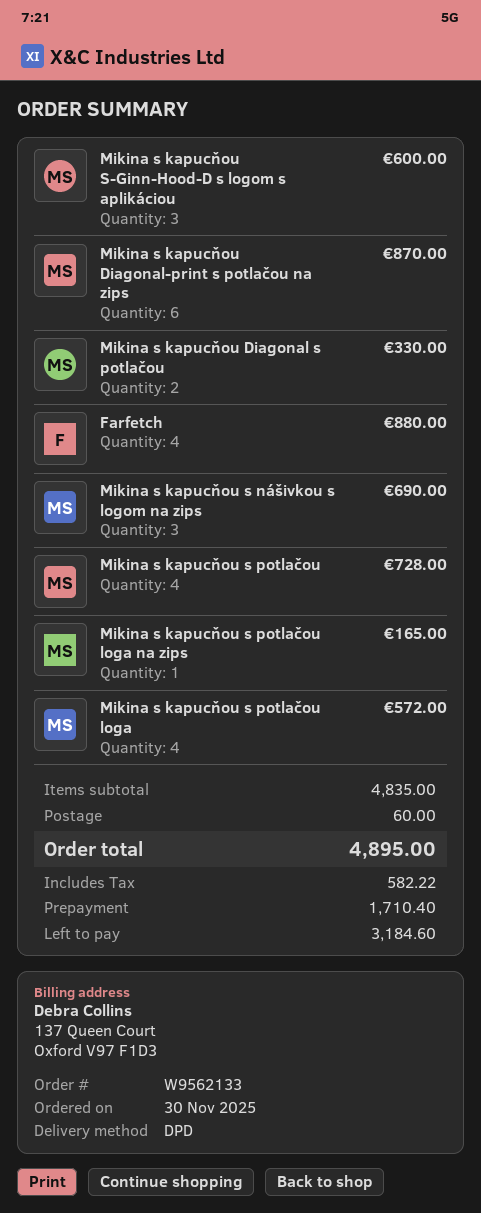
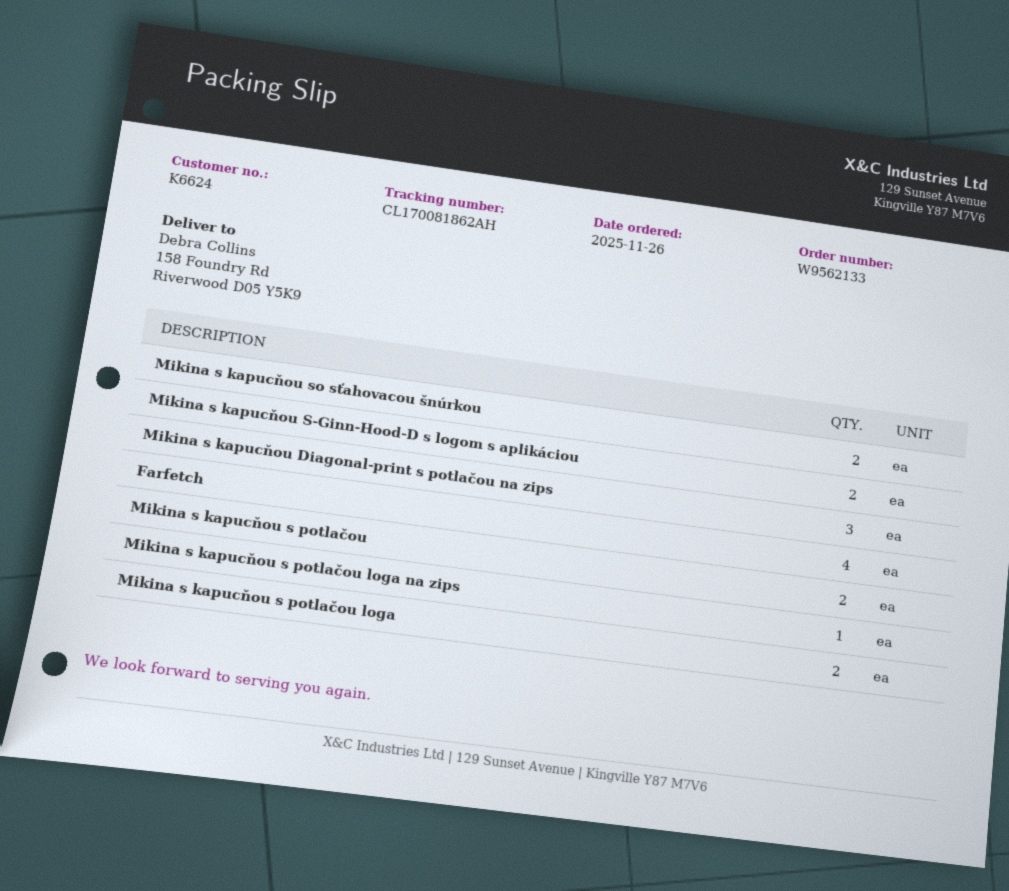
order date: 2025-11-30 -> 2025-11-26
Mikina s kapucňou S-Ginn-Hood-D s logom s aplikáciou: 3 -> 2
Mikina s kapucňou Diagonal-print s potlačou na zips: 6 -> 3
Mikina s kapucňou Diagonal s potlačou: 2 -> none
Mikina s kapucňou s nášivkou s logom na zips: 3 -> none
Mikina s kapucňou s potlačou: 4 -> 2
Mikina s kapucňou s potlačou loga: 4 -> 2
Mikina s kapucňou so sťahovacou šnúrkou: none -> 2

